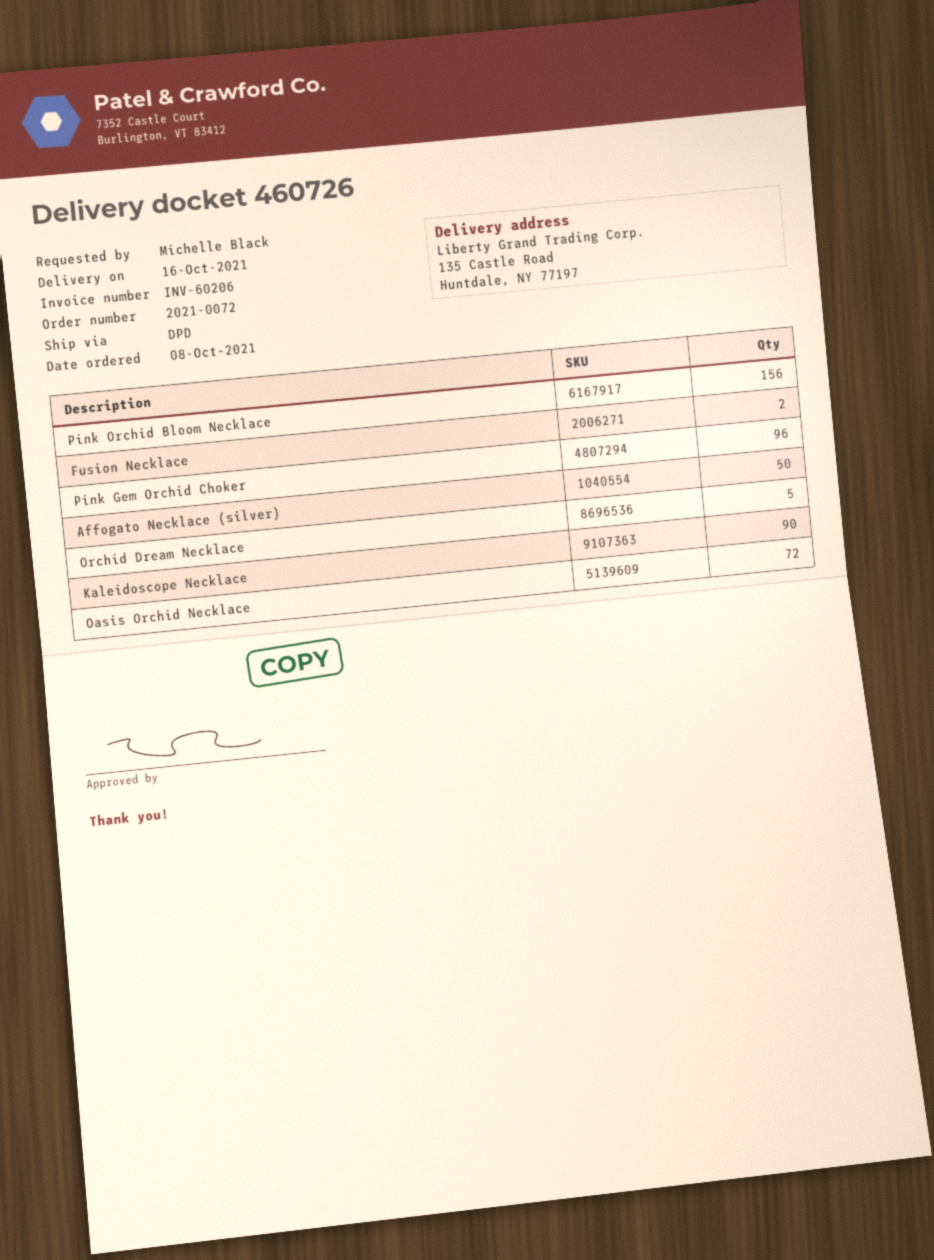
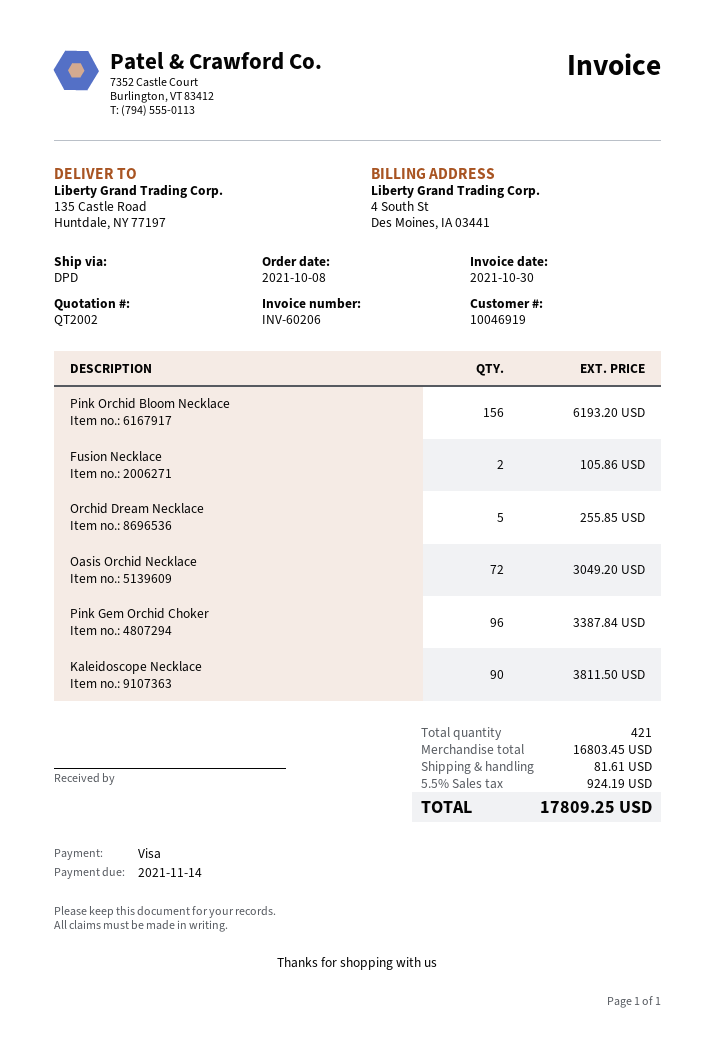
Affogato Necklace (silver): 50 -> none

